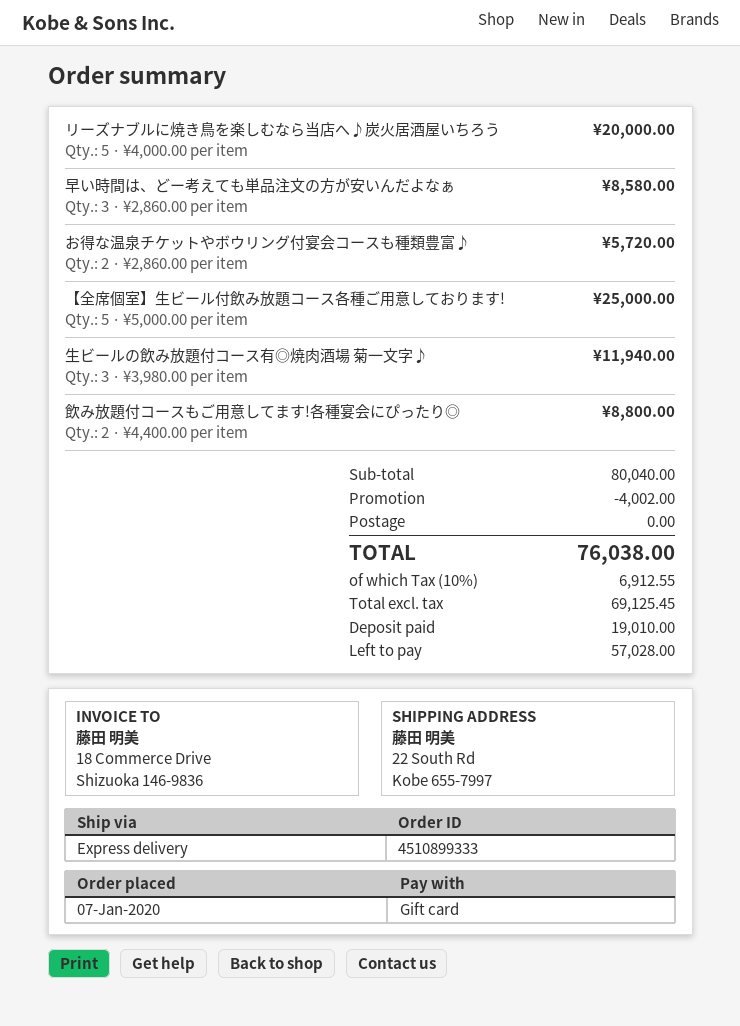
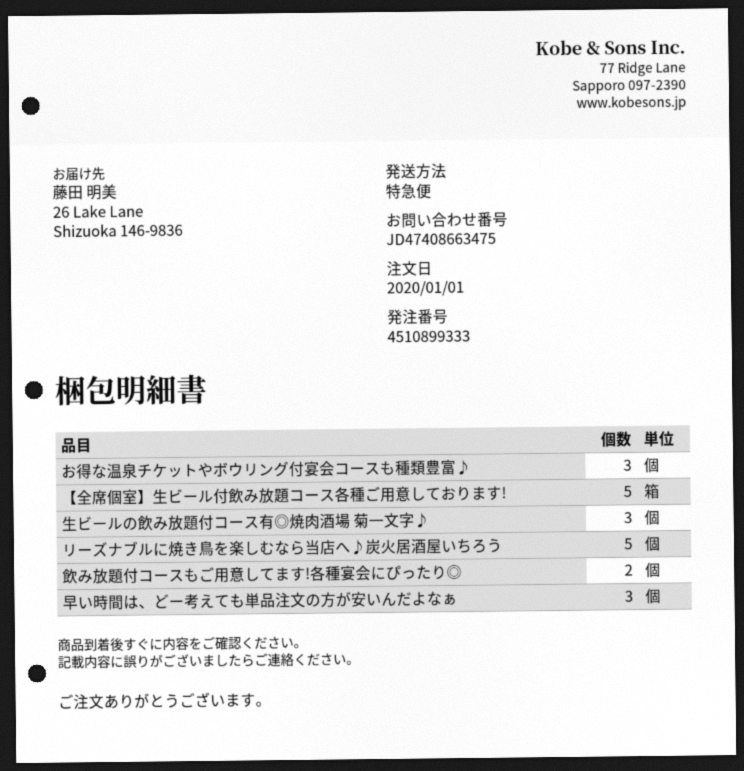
order date: 2020-01-07 -> 2020-01-01
ship to: 22 South Rd, Kobe 655-7997 -> 26 Lake Lane, Shizuoka 146-9836
お得な温泉チケットやボウリング付宴会コースも種類豊富♪: 2 -> 3

